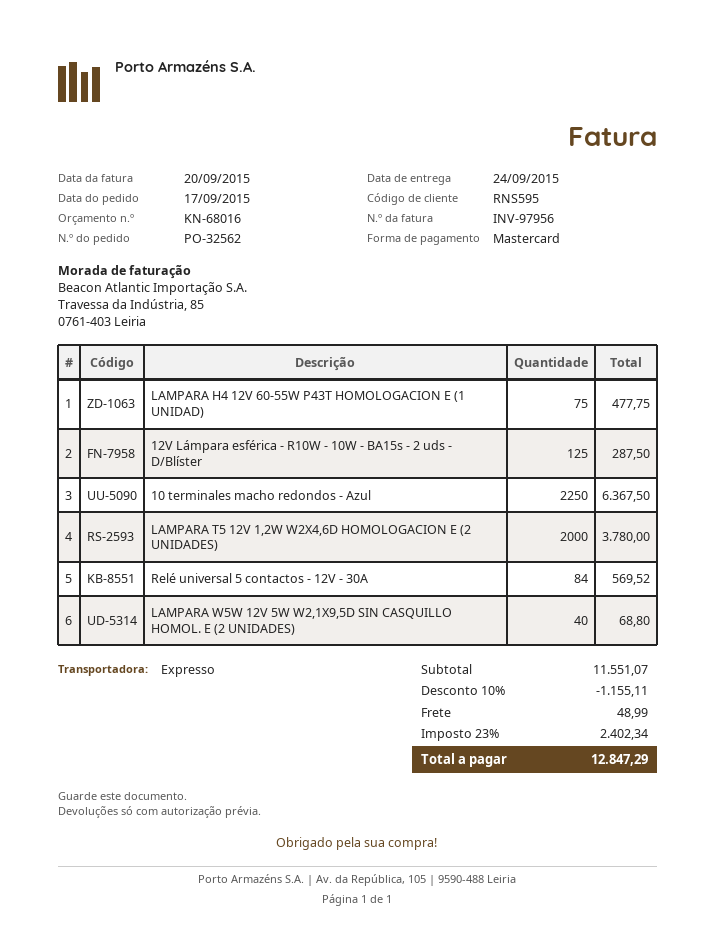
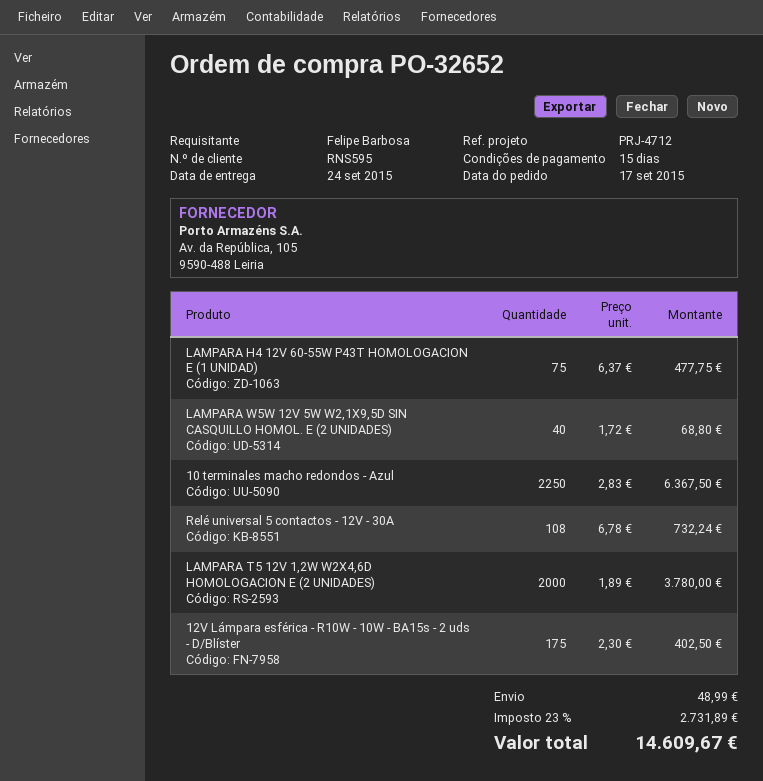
order number: PO-32562 -> PO-32652
12V Lámpara esférica - R10W - 10W - BA15s - 2 uds - D/Blíster: 125 for 287.50 -> 175 for 402.50
Relé universal 5 contactos - 12V - 30A: 84 for 569.52 -> 108 for 732.24
discount: 10% = 1155.11 -> none
tax: 23% = 2402.34 -> 23% = 2731.89
total: 12847.29 -> 14609.67

